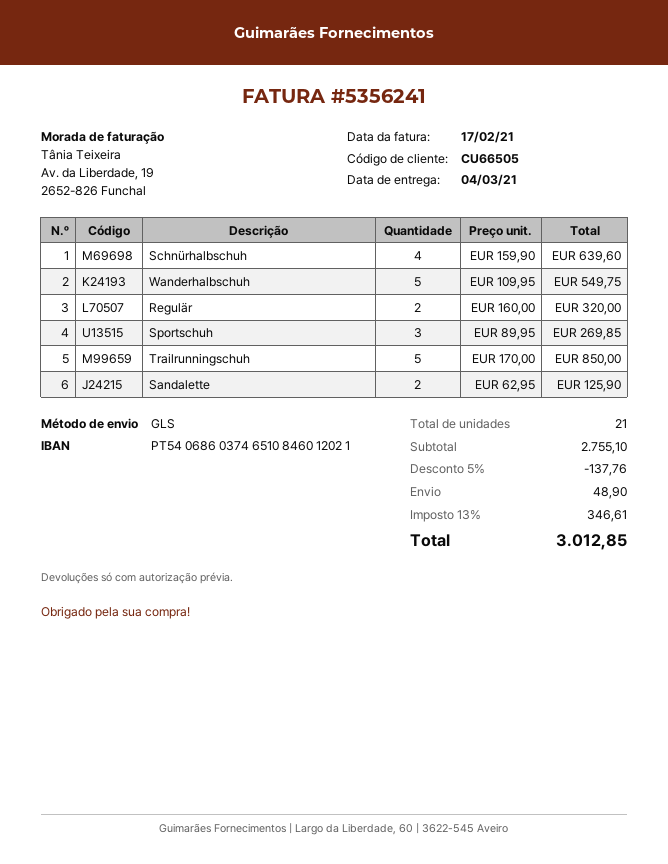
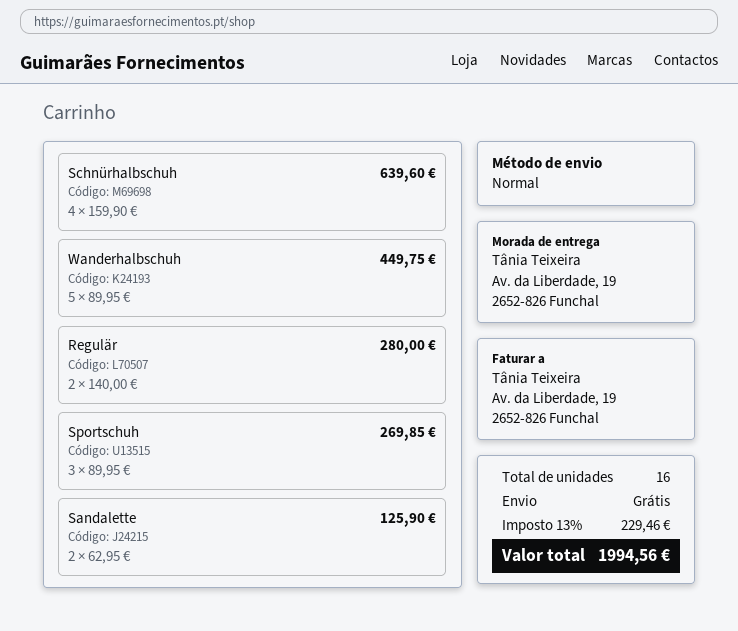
shipping method: GLS -> standard
Wanderhalbschuh: 5 x 109.95 = 549.75 -> 5 x 89.95 = 449.75
Regulär: 2 x 160.00 = 320.00 -> 2 x 140.00 = 280.00
Trailrunningschuh: 5 x 170.00 = 850.00 -> none
total quantity: 21 -> 16
discount: 5% = 137.76 -> none
shipping: 48.90 -> 0.00
tax: 13% = 346.61 -> 13% = 229.46
total: 3012.85 -> 1994.56

